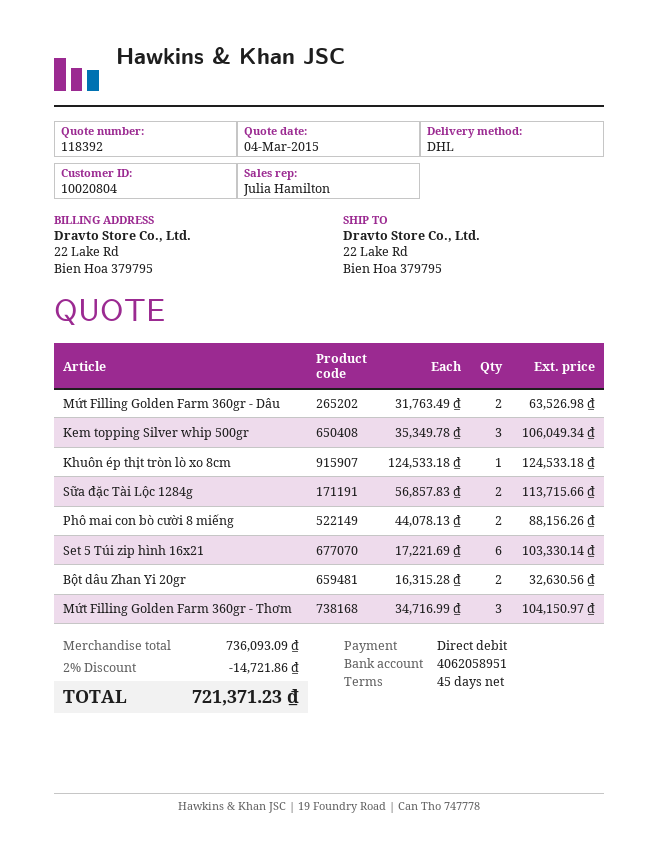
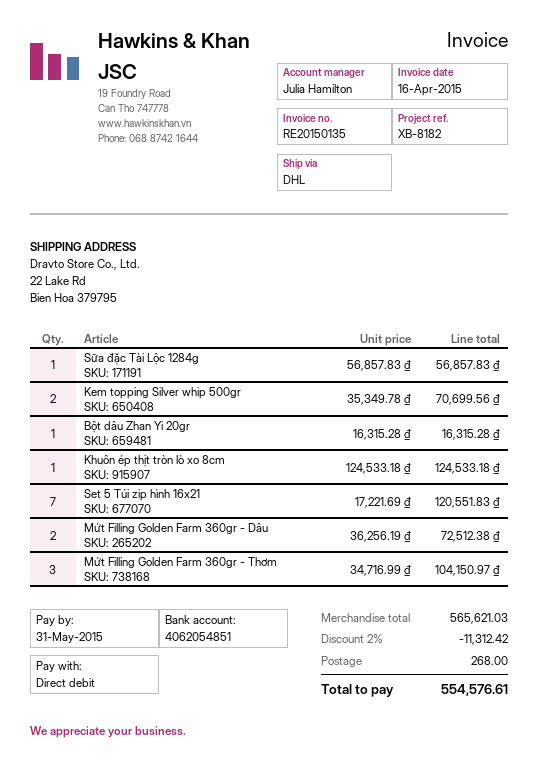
bank account: 4062058951 -> 4062054851
Mứt Filling Golden Farm 360gr - Dâu: 2 x 31763.49 = 63526.98 -> 2 x 36256.19 = 72512.38
Kem topping Silver whip 500gr: 3 x 35349.78 = 106049.34 -> 2 x 35349.78 = 70699.56
Sữa đặc Tài Lộc 1284g: 2 x 56857.83 = 113715.66 -> 1 x 56857.83 = 56857.83
Phô mai con bò cười 8 miếng: 2 x 44078.13 = 88156.26 -> none
Set 5 Túi zip hình 16x21: 6 x 17221.69 = 103330.14 -> 7 x 17221.69 = 120551.83
Bột dâu Zhan Yi 20gr: 2 x 16315.28 = 32630.56 -> 1 x 16315.28 = 16315.28
subtotal: 736093.09 -> 565621.03
discount: 2% = 14721.86 -> 2% = 11312.42
shipping: none -> 268.00
total: 721371.23 -> 554576.61

